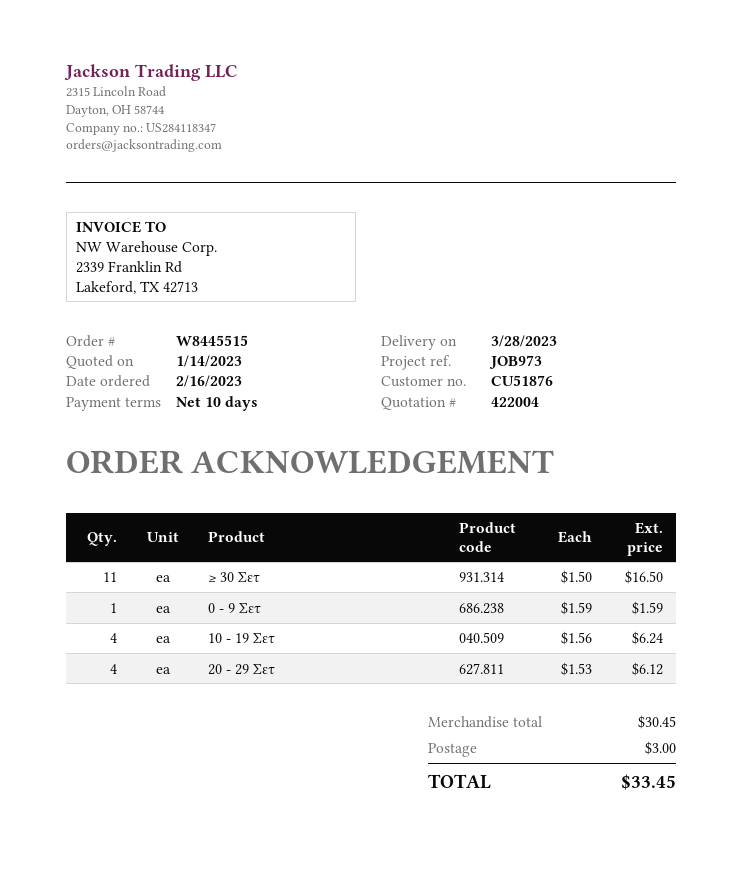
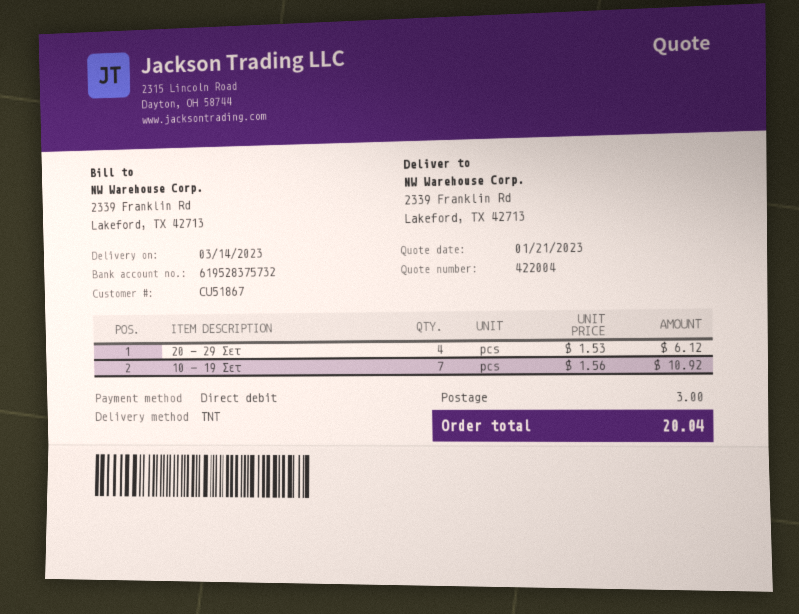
quote date: 2023-01-14 -> 2023-01-21
delivery date: 2023-03-28 -> 2023-03-14
customer number: CU51876 -> CU51867
≥ 30 Σετ: 11 x 1.50 = 16.50 -> none
0 - 9 Σετ: 1 x 1.59 = 1.59 -> none
10 - 19 Σετ: 4 x 1.56 = 6.24 -> 7 x 1.56 = 10.92
total: 33.45 -> 20.04

